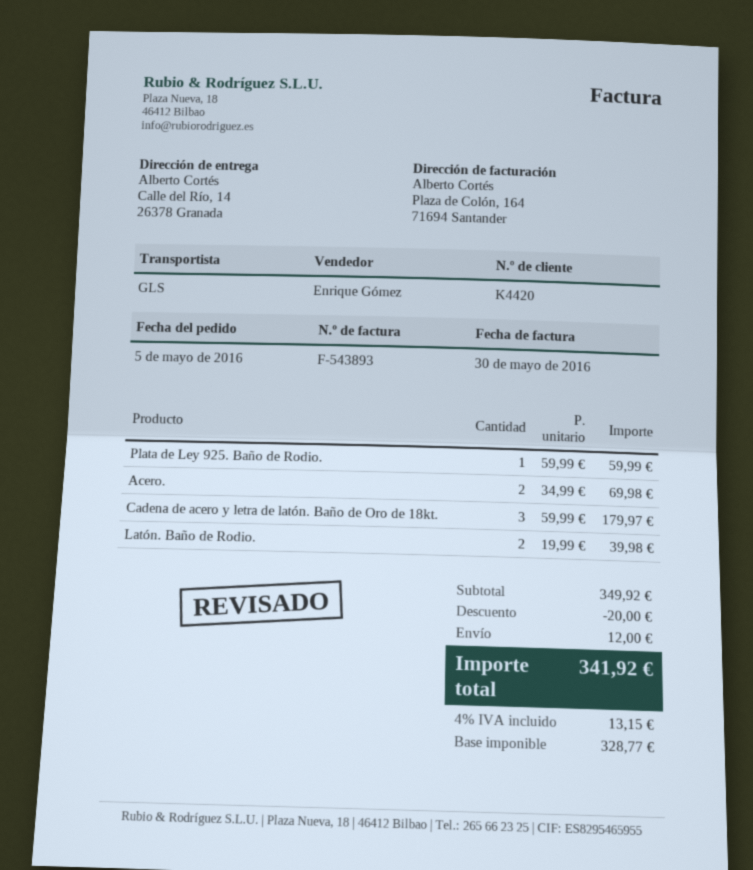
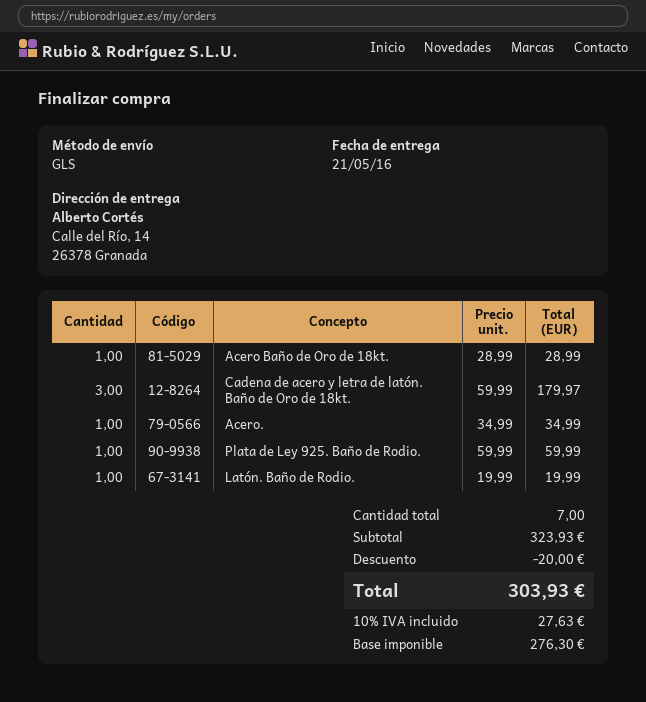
Acero.: 2 x 34.99 = 69.98 -> 1 x 34.99 = 34.99
Latón. Baño de Rodio.: 2 x 19.99 = 39.98 -> 1 x 19.99 = 19.99
Acero Baño de Oro de 18kt.: none -> 1 x 28.99 = 28.99
subtotal: 349.92 -> 323.93
shipping: 12.00 -> none
net: 328.77 -> 276.30
tax: 4% = 13.15 -> 10% = 27.63
total: 341.92 -> 303.93

